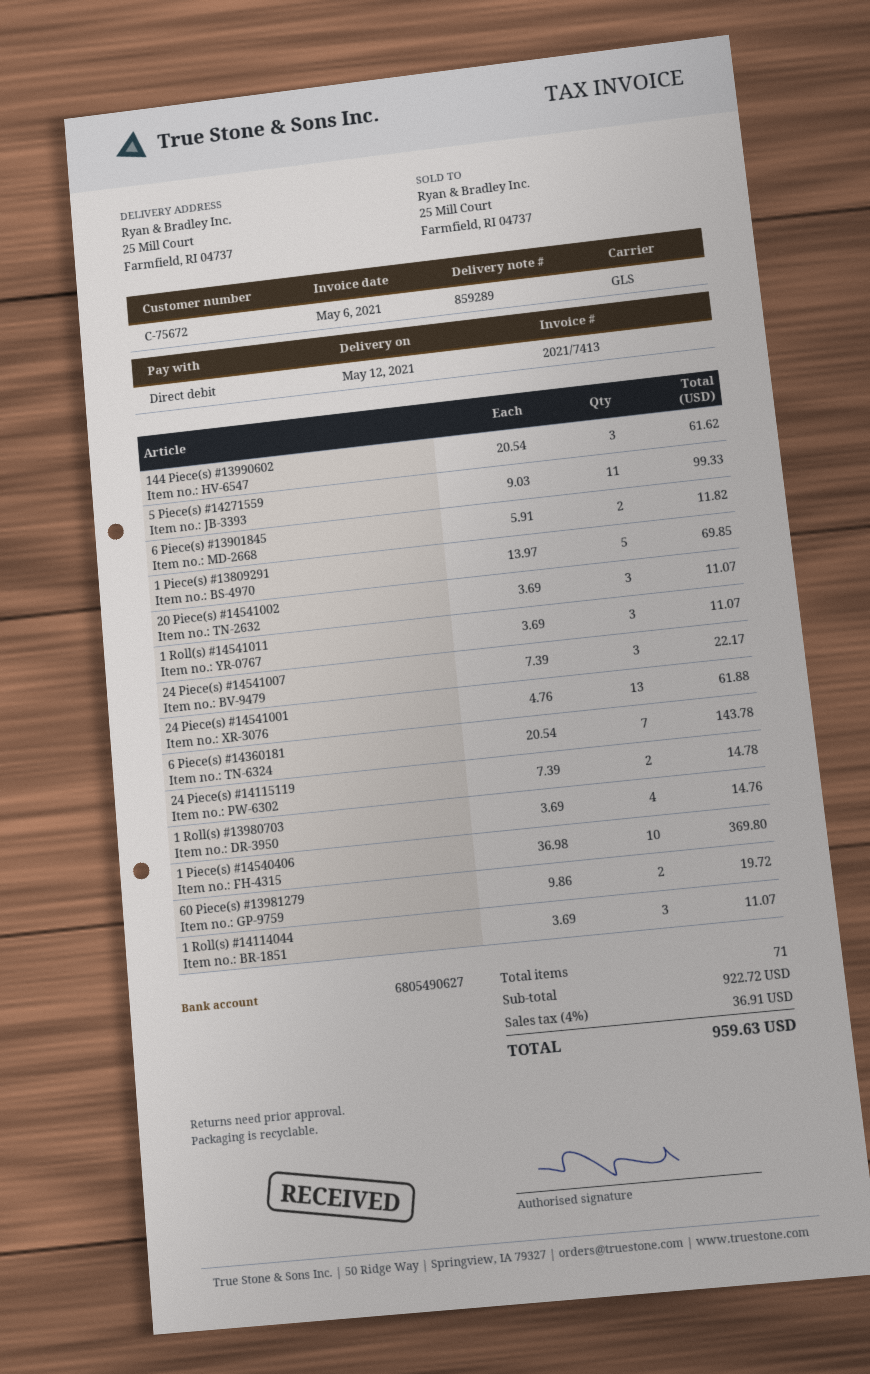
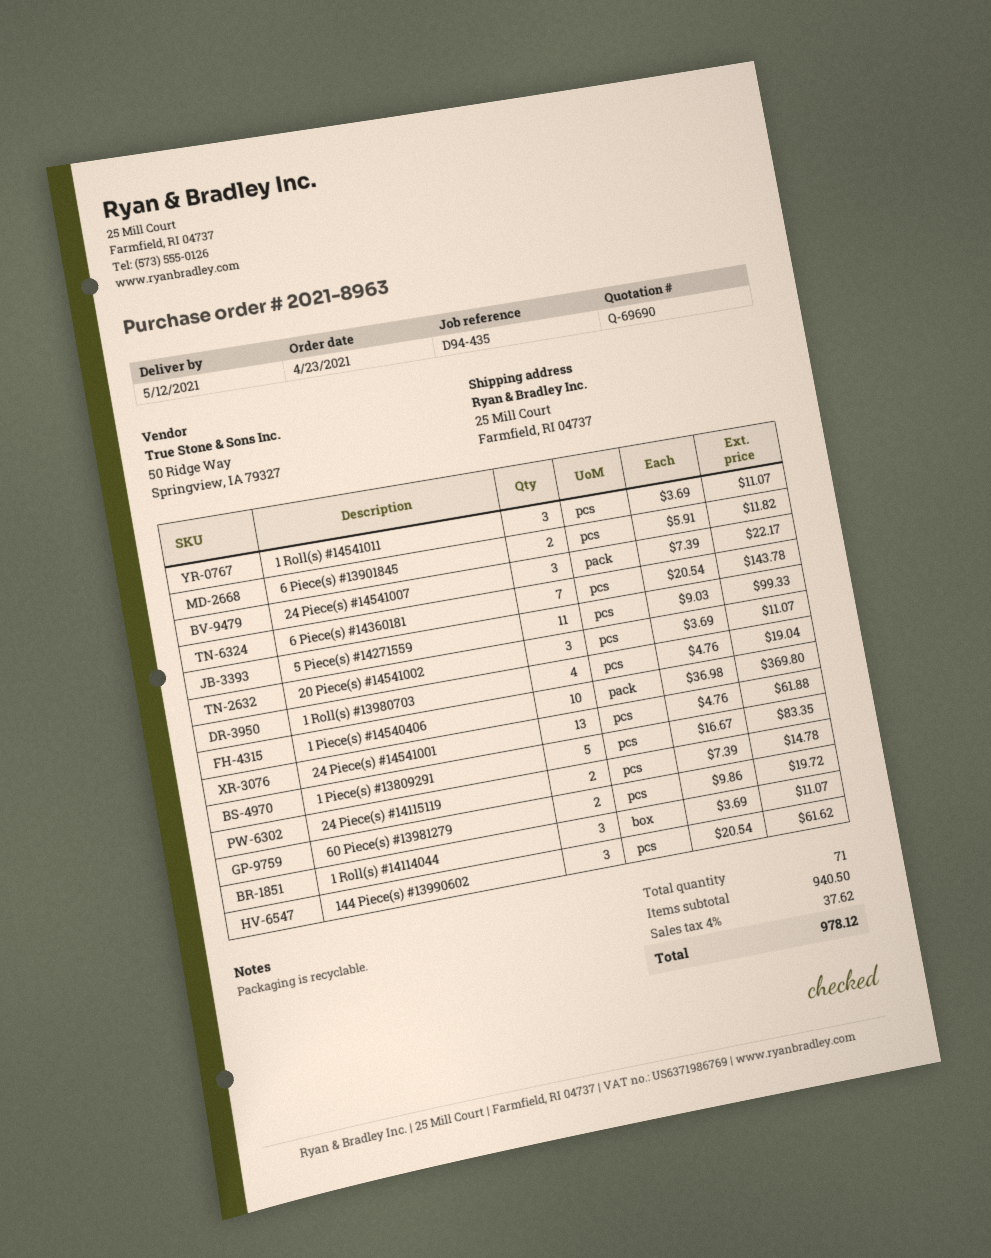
1 Piece(s) #13809291: 5 x 13.97 = 69.85 -> 5 x 16.67 = 83.35
1 Roll(s) #13980703: 4 x 3.69 = 14.76 -> 4 x 4.76 = 19.04
subtotal: 922.72 -> 940.50
tax: 4% = 36.91 -> 4% = 37.62
total: 959.63 -> 978.12

